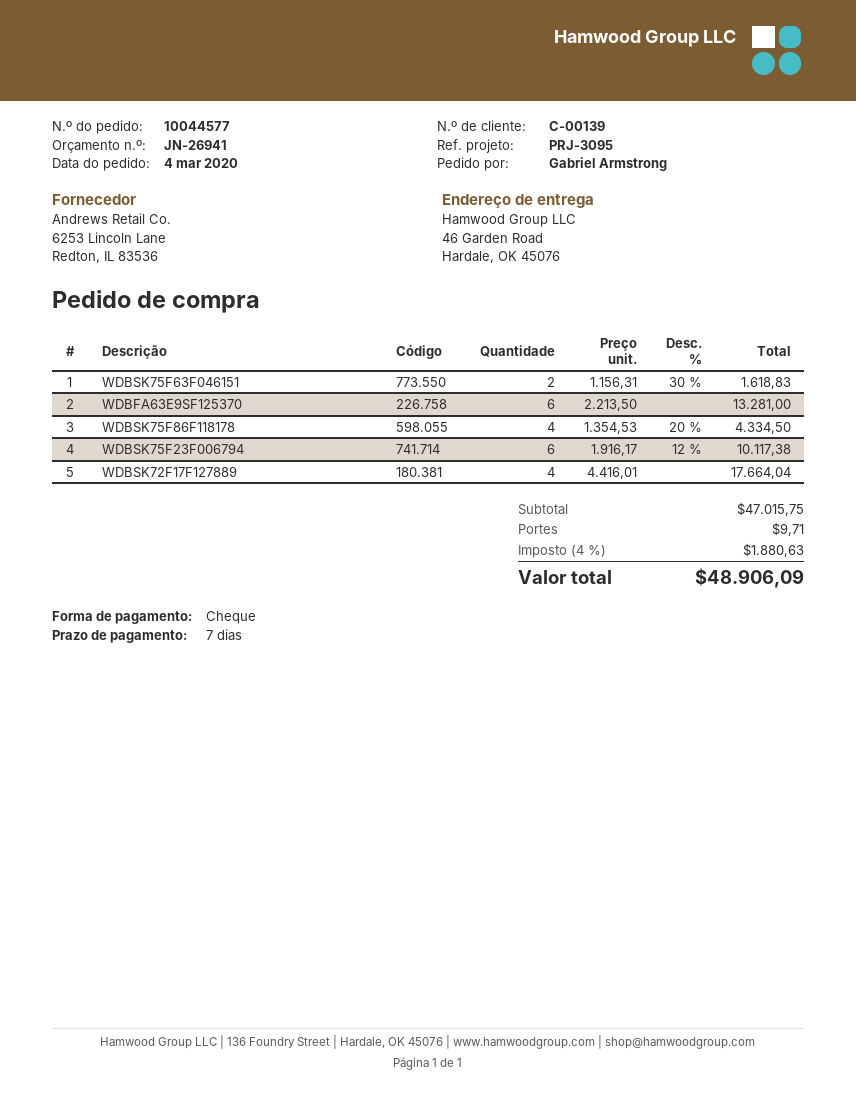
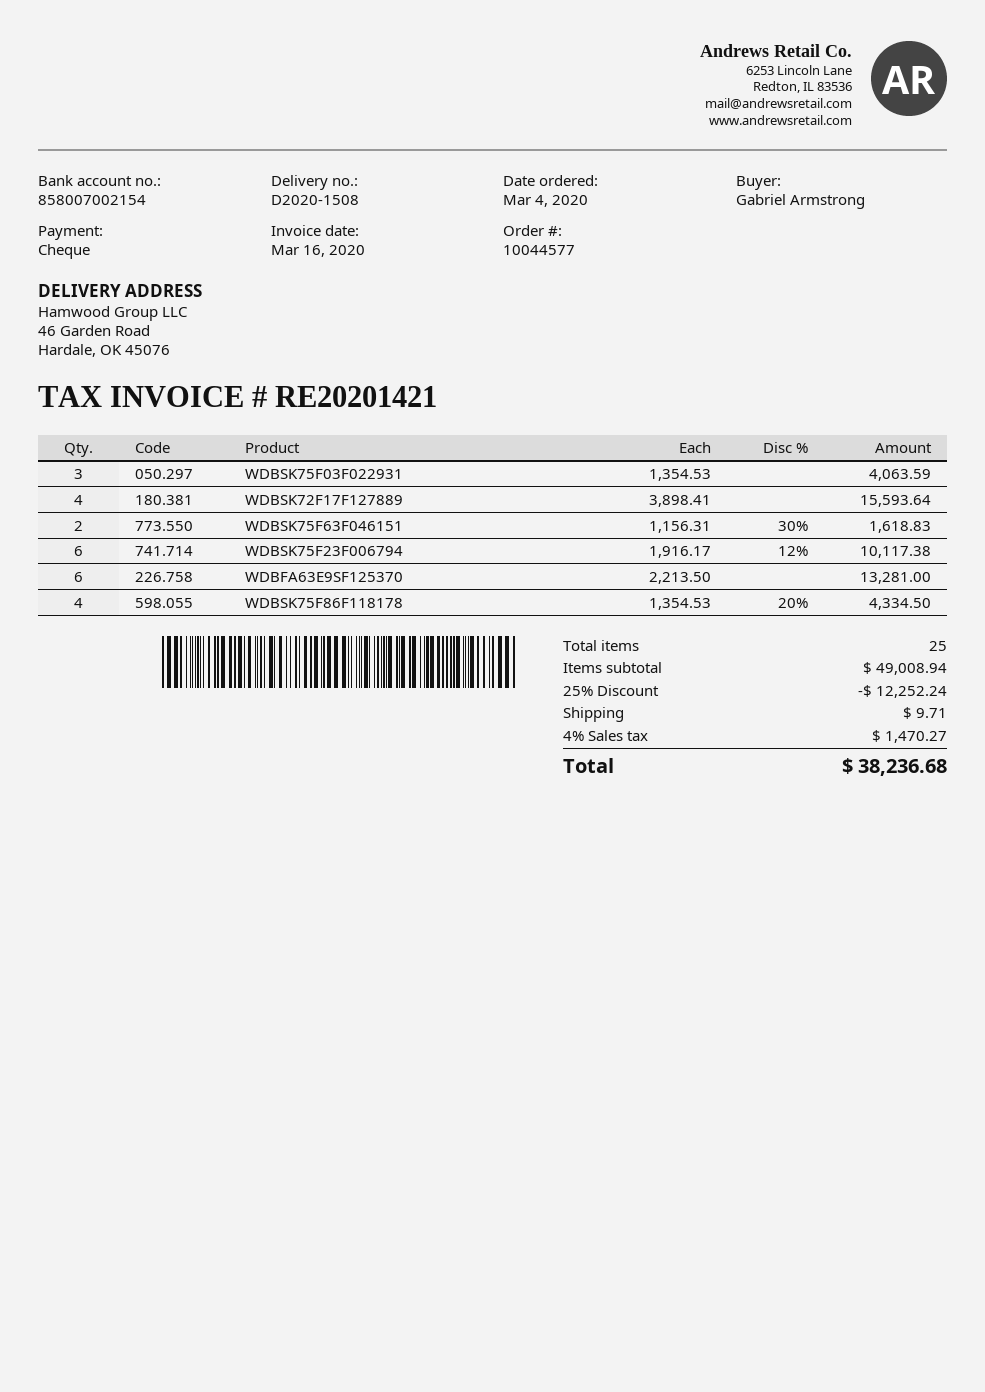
WDBSK72F17F127889: 4 x 4416.01 = 17664.04 -> 4 x 3898.41 = 15593.64
WDBSK75F03F022931: none -> 3 x 1354.53 = 4063.59
subtotal: 47015.75 -> 49008.94
discount: none -> 25% = 12252.24
tax: 4% = 1880.63 -> 4% = 1470.27
total: 48906.09 -> 38236.68

